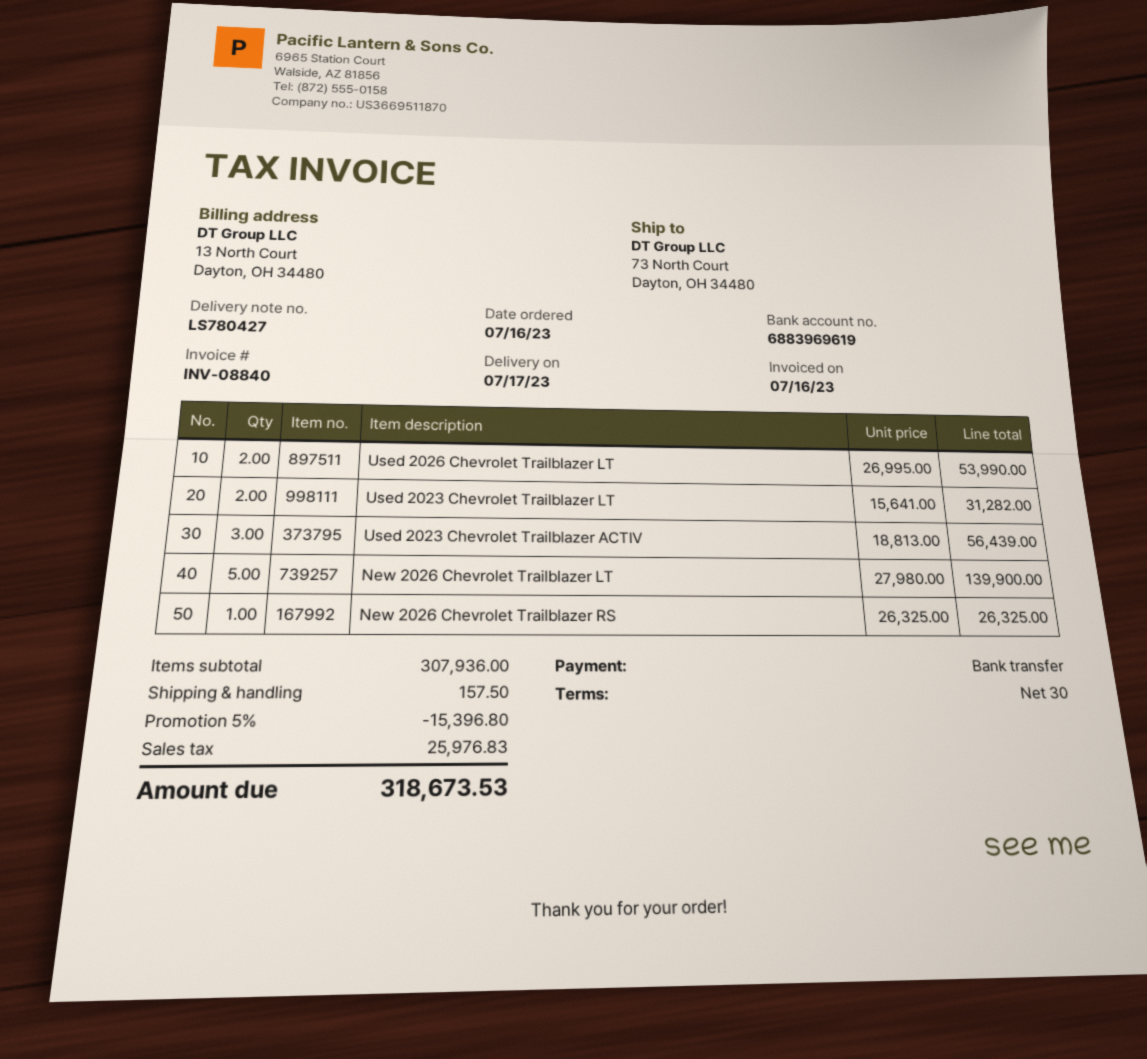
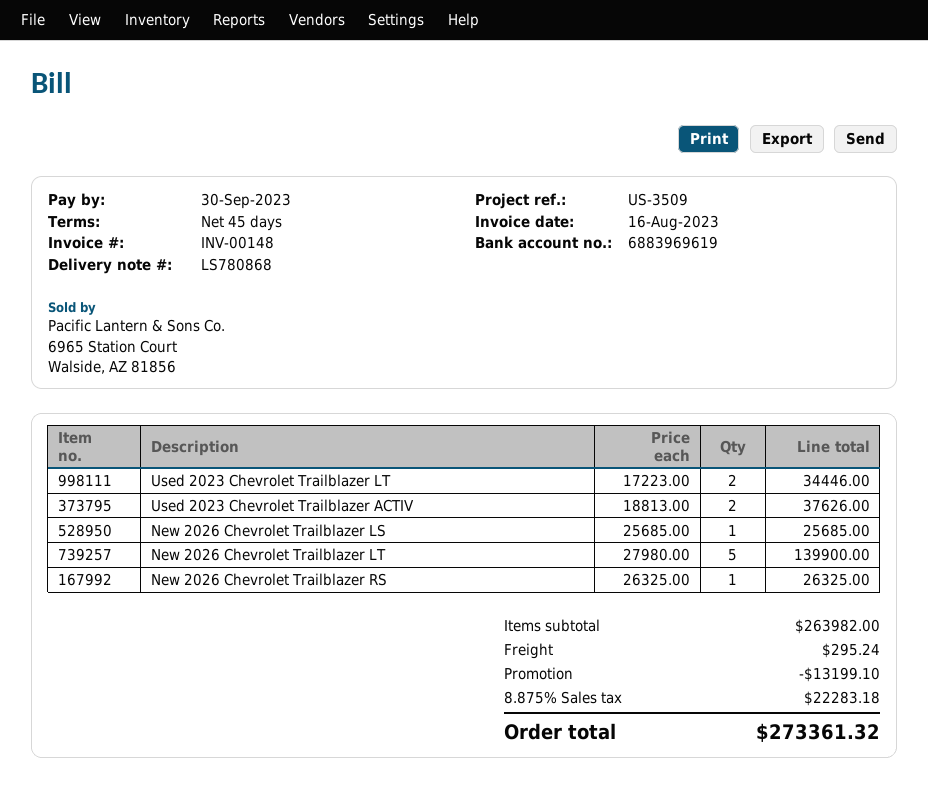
delivery note number: LS780427 -> LS780868
invoice number: INV-08840 -> INV-00148
invoice date: 2023-07-16 -> 2023-08-16
payment terms: 30 days -> 45 days
Used 2026 Chevrolet Trailblazer LT: 2 x 26995.00 = 53990.00 -> none
Used 2023 Chevrolet Trailblazer LT: 2 x 15641.00 = 31282.00 -> 2 x 17223.00 = 34446.00
Used 2023 Chevrolet Trailblazer ACTIV: 3 x 18813.00 = 56439.00 -> 2 x 18813.00 = 37626.00
New 2026 Chevrolet Trailblazer LS: none -> 1 x 25685.00 = 25685.00
subtotal: 307936.00 -> 263982.00
discount: 15396.80 -> 13199.10
shipping: 157.50 -> 295.24
tax: 25976.83 -> 22283.18
total: 318673.53 -> 273361.32

